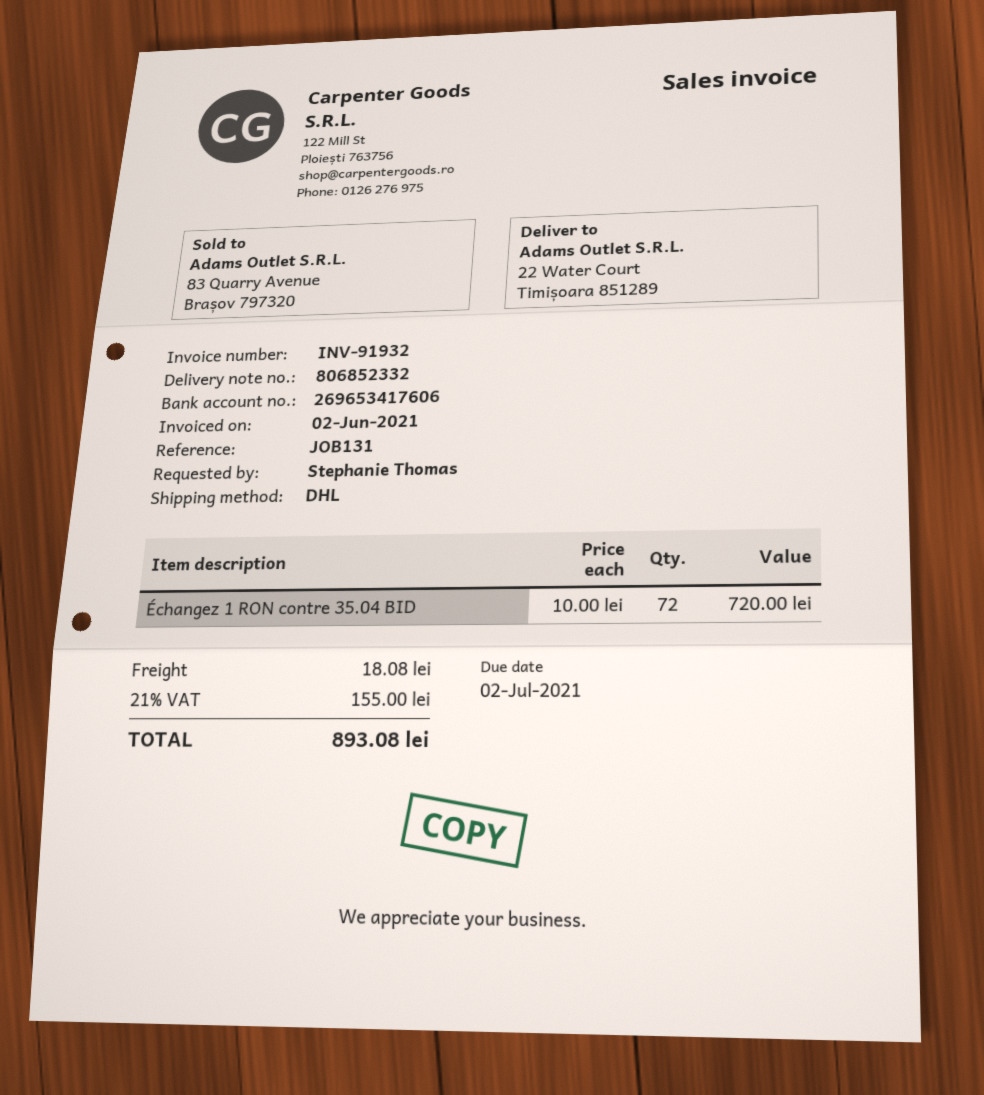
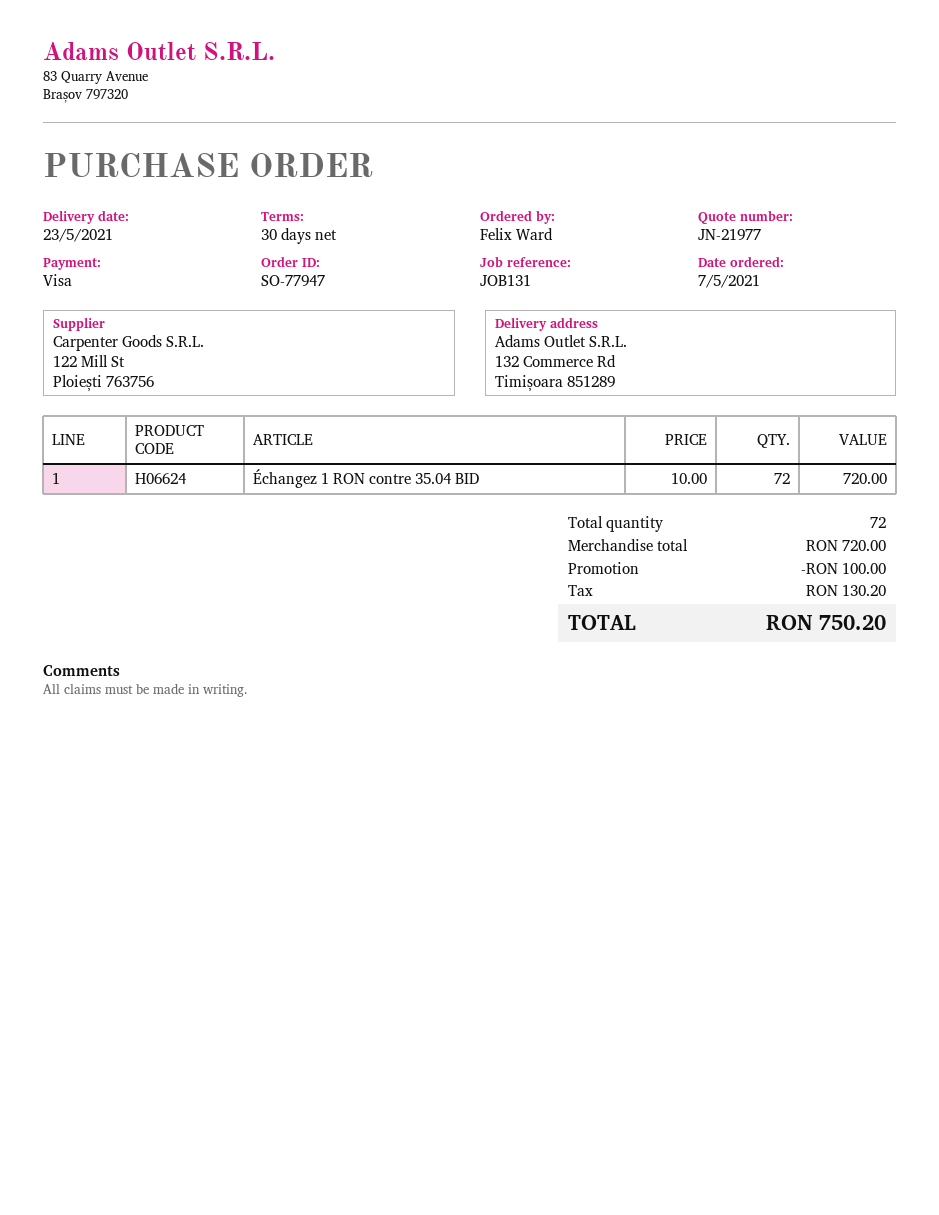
ordered by: Stephanie Thomas -> Felix Ward
ship to: 22 Water Court, Timișoara 851289 -> 132 Commerce Rd, Timișoara 851289
discount: none -> 100.00
shipping: 18.08 -> none
tax: 155.00 -> 130.20
total: 893.08 -> 750.20

